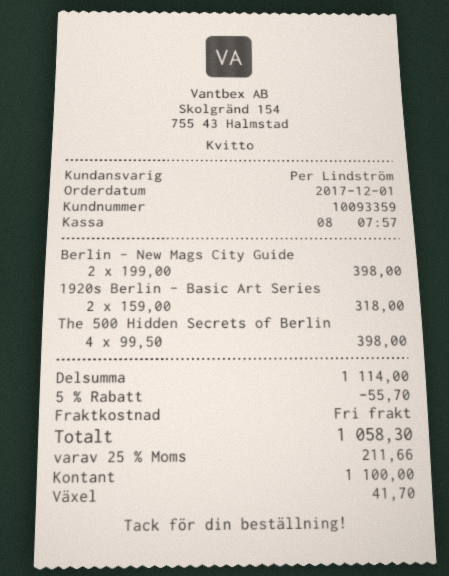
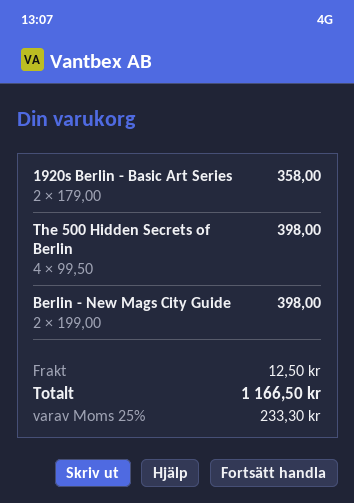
1920s Berlin - Basic Art Series: 2 x 159.00 = 318.00 -> 2 x 179.00 = 358.00
discount: 5% = 55.70 -> none
shipping: 0.00 -> 12.50
tax: 25% = 211.66 -> 25% = 233.30
total: 1058.30 -> 1166.50

